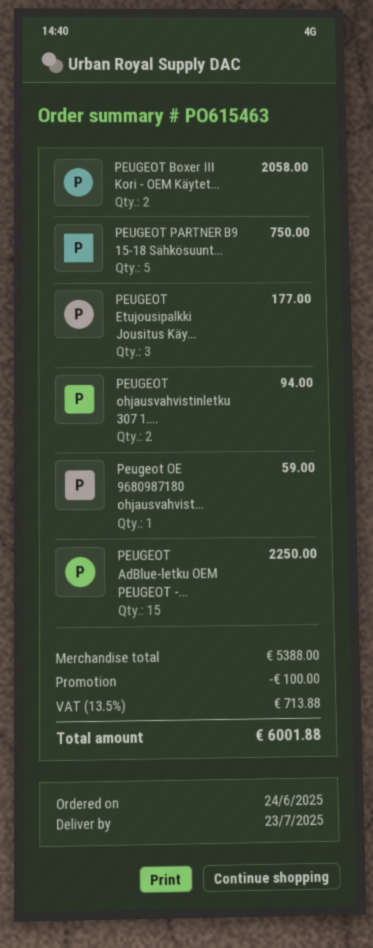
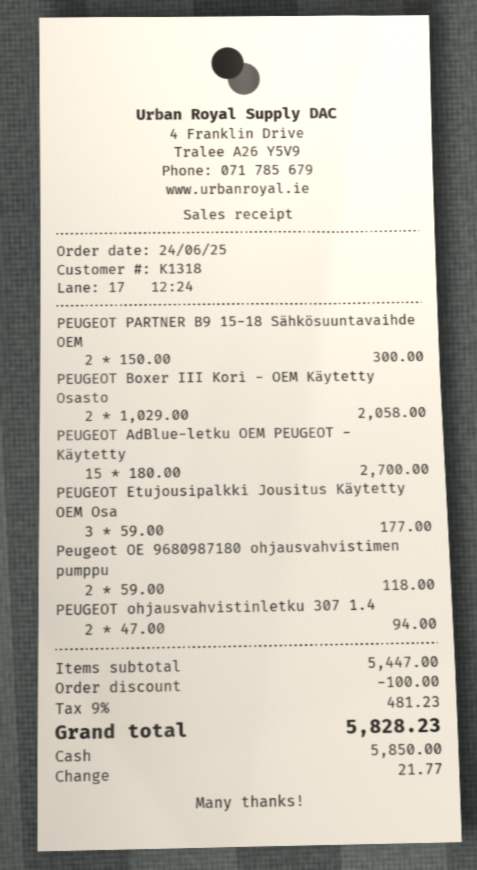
PEUGEOT PARTNER B9 15-18 Sähkösuunt...: 5 for 750.00 -> 2 for 300.00
Peugeot OE 9680987180 ohjausvahvist...: 1 for 59.00 -> 2 for 118.00
PEUGEOT AdBlue-letku OEM PEUGEOT -...: 15 for 2250.00 -> 15 for 2700.00
subtotal: 5388.00 -> 5447.00
tax: 13.5% = 713.88 -> 9% = 481.23
total: 6001.88 -> 5828.23

